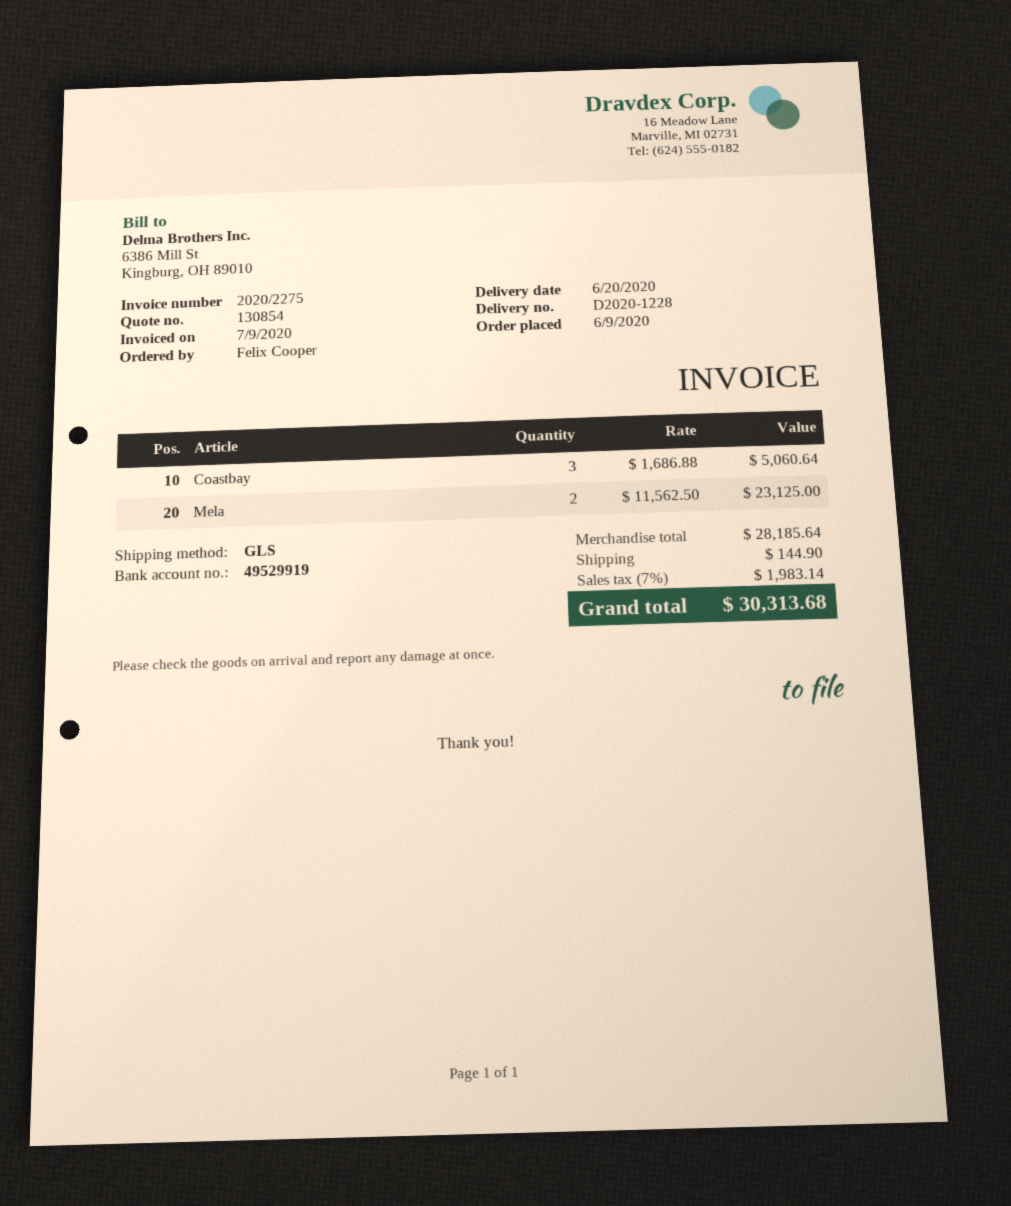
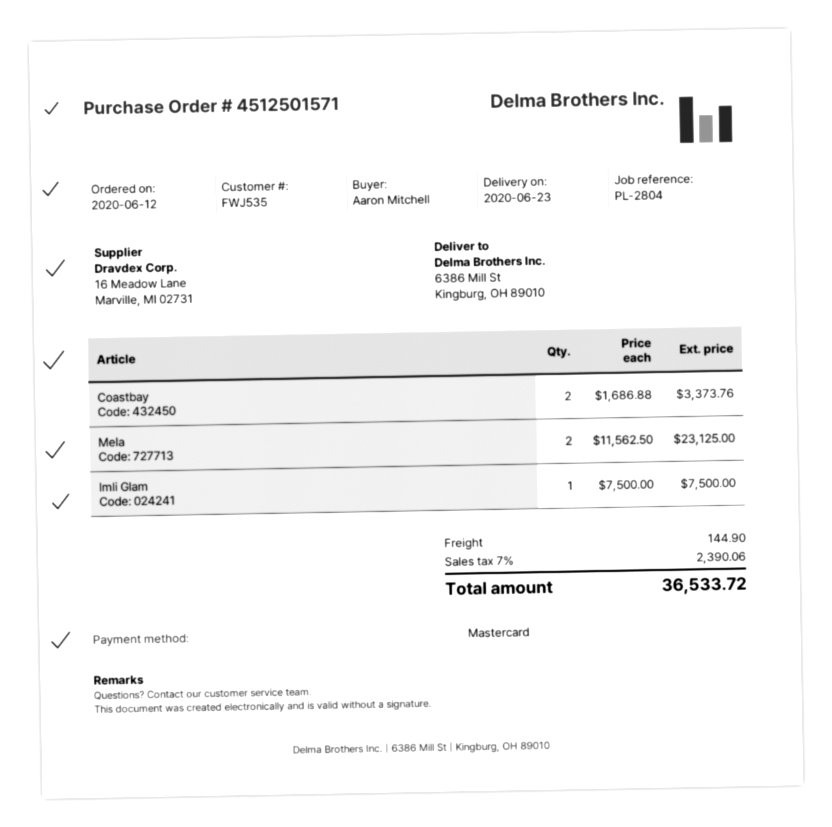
order date: 2020-06-09 -> 2020-06-12
delivery date: 2020-06-20 -> 2020-06-23
ordered by: Felix Cooper -> Aaron Mitchell
Coastbay: 3 x 1686.88 = 5060.64 -> 2 x 1686.88 = 3373.76
Imli Glam: none -> 1 x 7500.00 = 7500.00
tax: 7% = 1983.14 -> 7% = 2390.06
total: 30313.68 -> 36533.72

